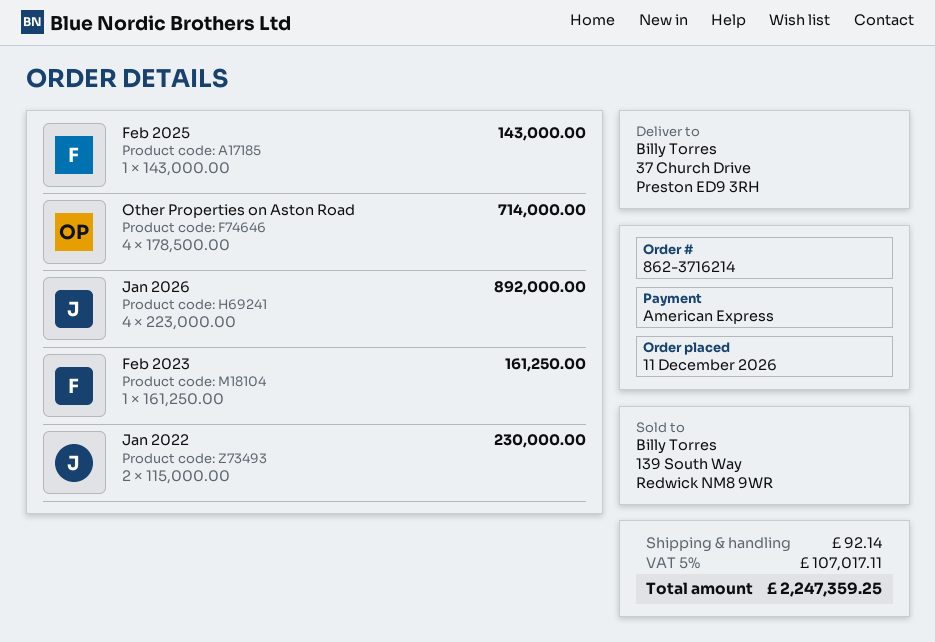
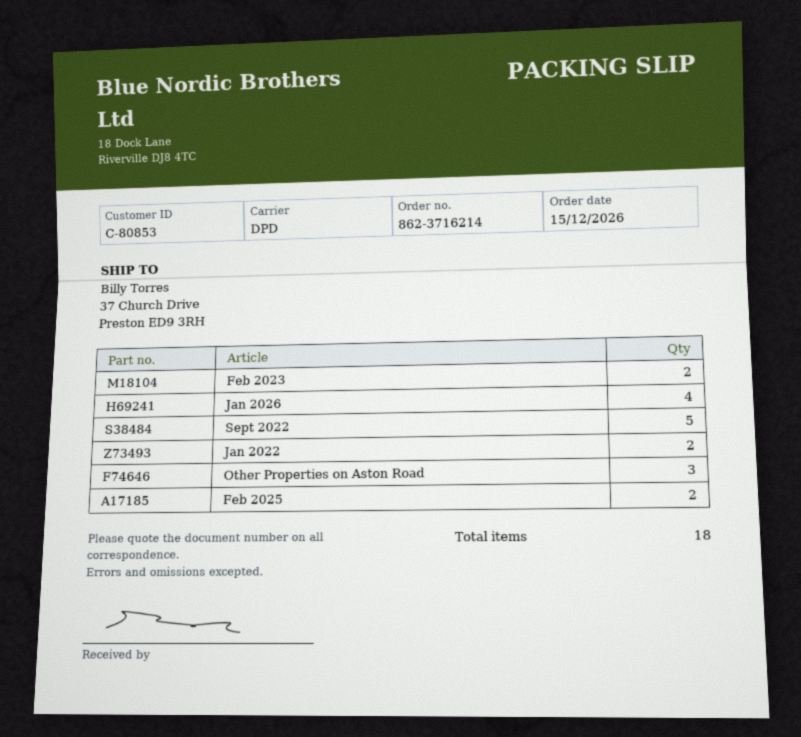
order date: 2026-12-11 -> 2026-12-15
Feb 2025: 1 -> 2
Other Properties on Aston Road: 4 -> 3
Feb 2023: 1 -> 2
Sept 2022: none -> 5

